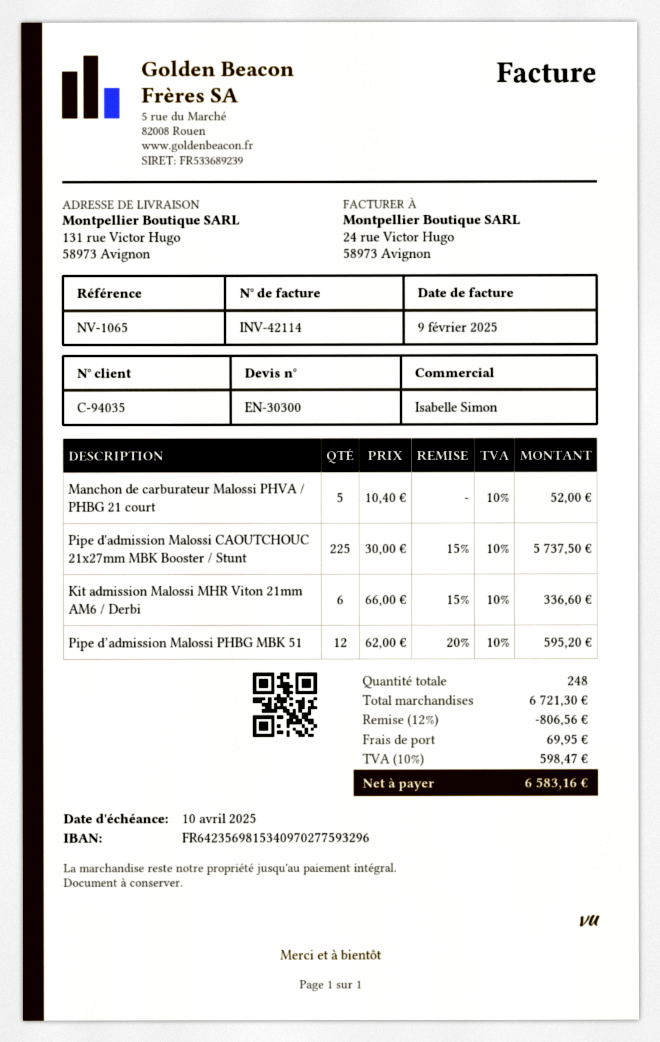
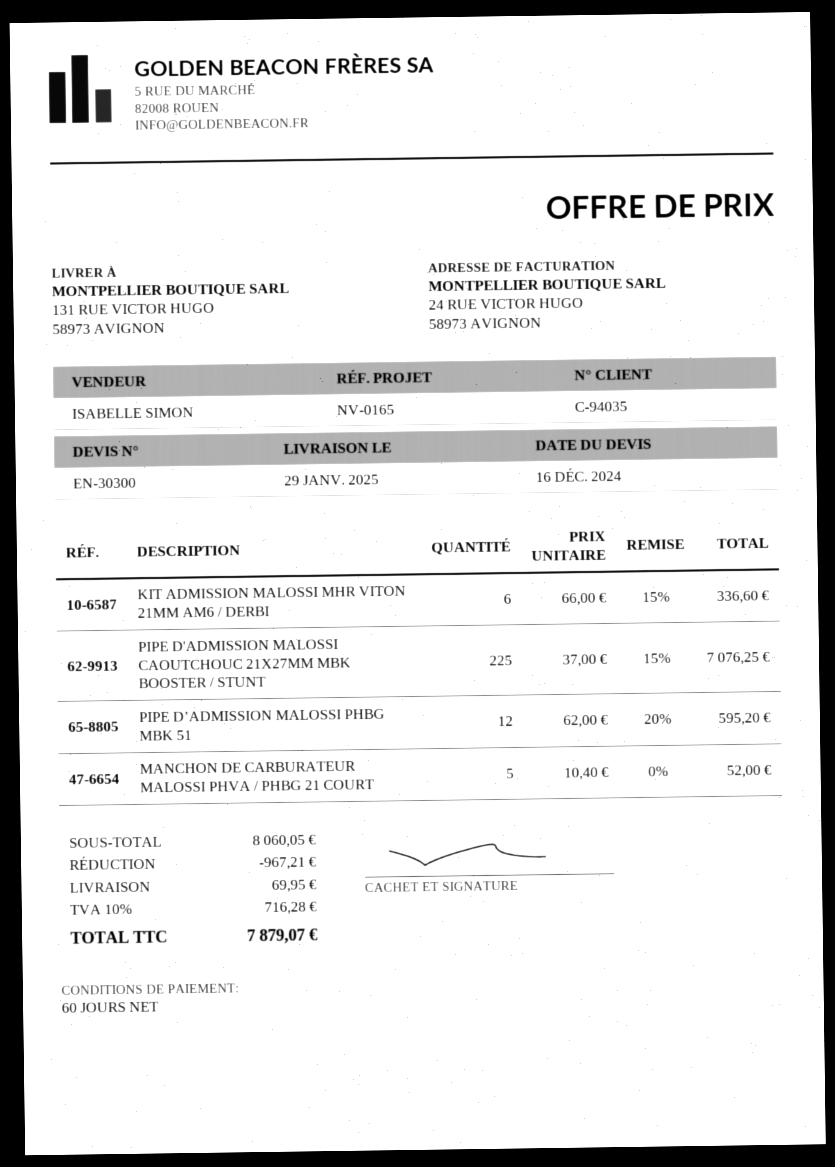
reference: NV-1065 -> NV-0165
Pipe d'admission Malossi CAOUTCHOUC 21x27mm MBK Booster / Stunt: 225 x 30.00 - 15% = 5737.50 -> 225 x 37.00 - 15% = 7076.25
subtotal: 6721.30 -> 8060.05
discount: 806.56 -> 967.21
tax: 10% = 598.47 -> 10% = 716.28
total: 6583.16 -> 7879.07

